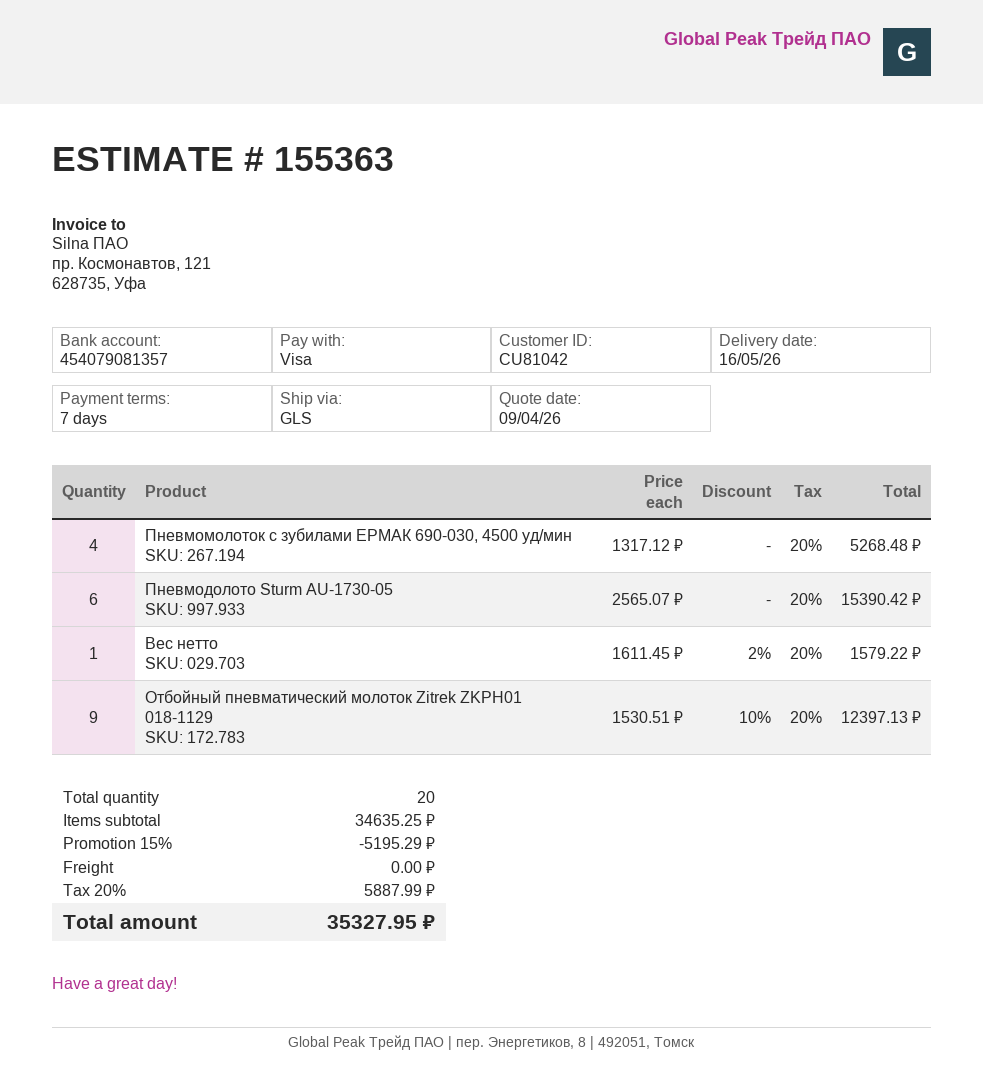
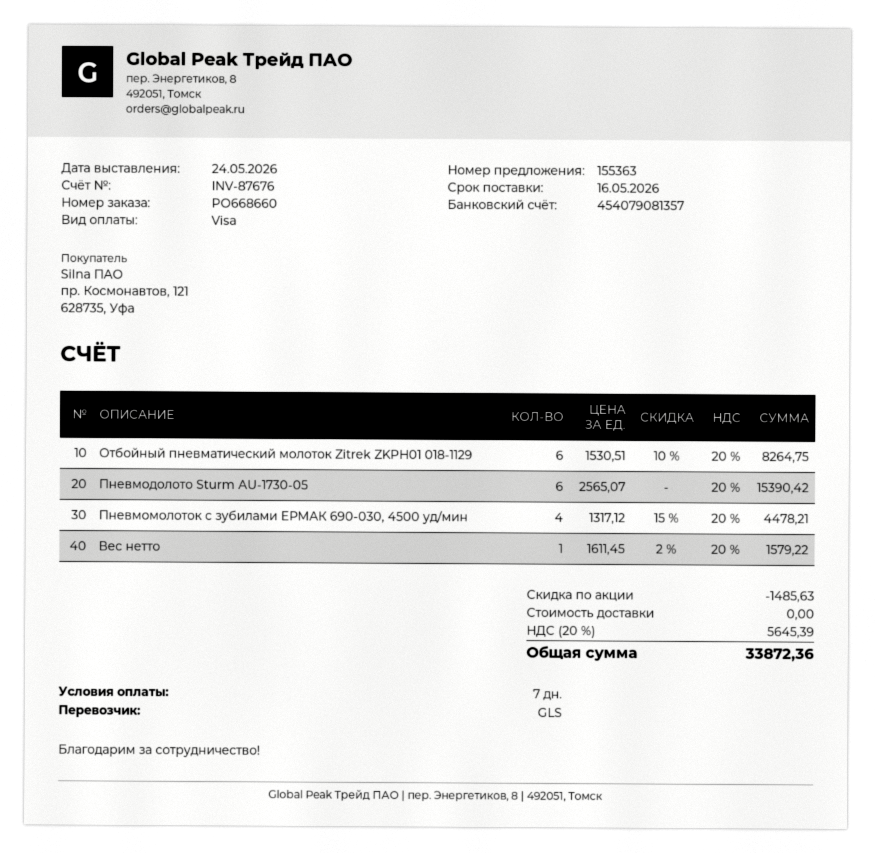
Пневмомолоток с зубилами ЕРМАК 690-030, 4500 уд/мин: 4 x 1317.12 = 5268.48 -> 4 x 1317.12 - 15% = 4478.21
Отбойный пневматический молоток Zitrek ZKPH01 018-1129: 9 x 1530.51 - 10% = 12397.13 -> 6 x 1530.51 - 10% = 8264.75
discount: 5195.29 -> 1485.63
tax: 20% = 5887.99 -> 20% = 5645.39
total: 35327.95 -> 33872.36

